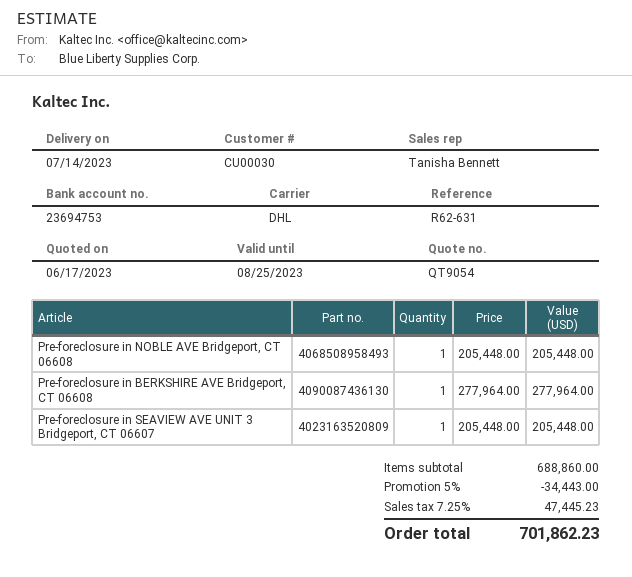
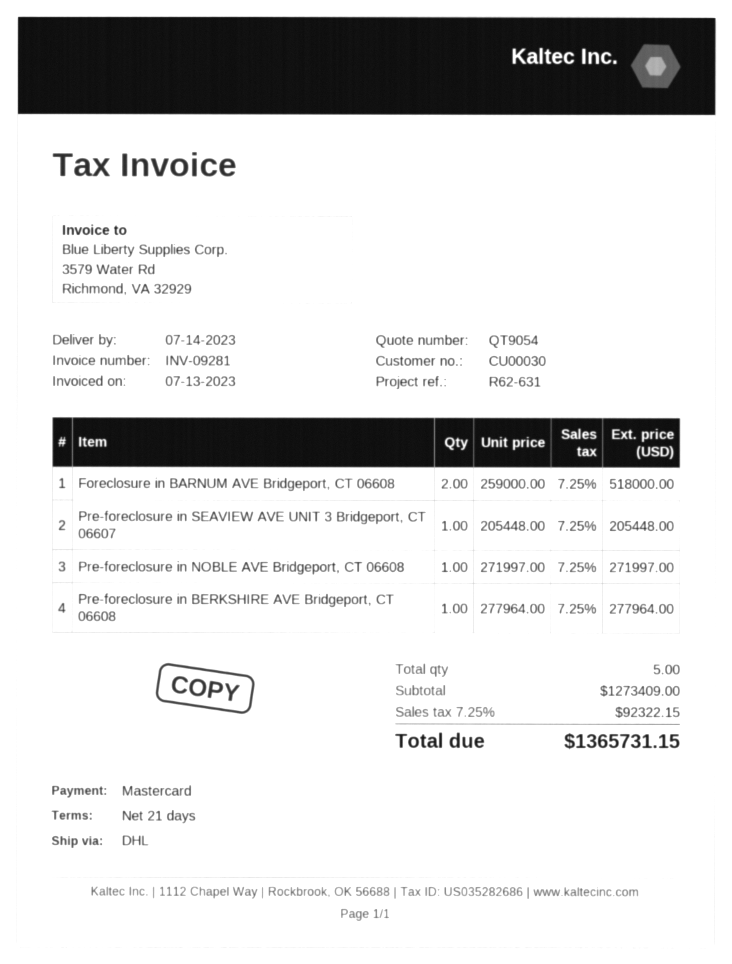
Pre-foreclosure in NOBLE AVE Bridgeport, CT 06608: 1 x 205448.00 = 205448.00 -> 1 x 271997.00 = 271997.00
Foreclosure in BARNUM AVE Bridgeport, CT 06608: none -> 2 x 259000.00 = 518000.00
subtotal: 688860.00 -> 1273409.00
discount: 5% = 34443.00 -> none
tax: 7.25% = 47445.23 -> 7.25% = 92322.15
total: 701862.23 -> 1365731.15

